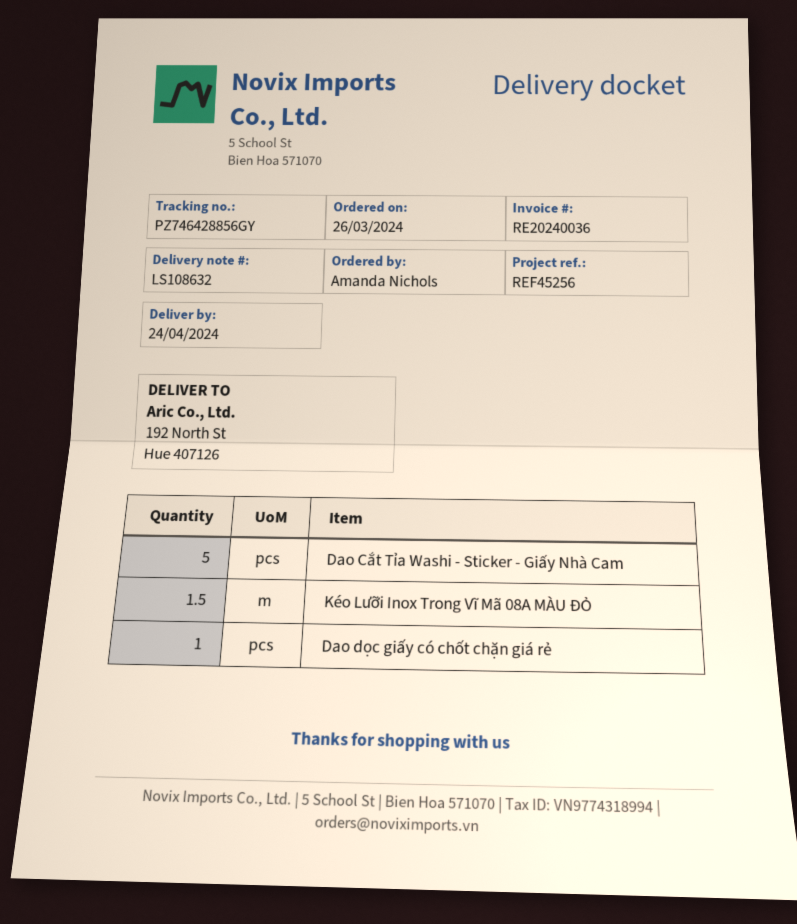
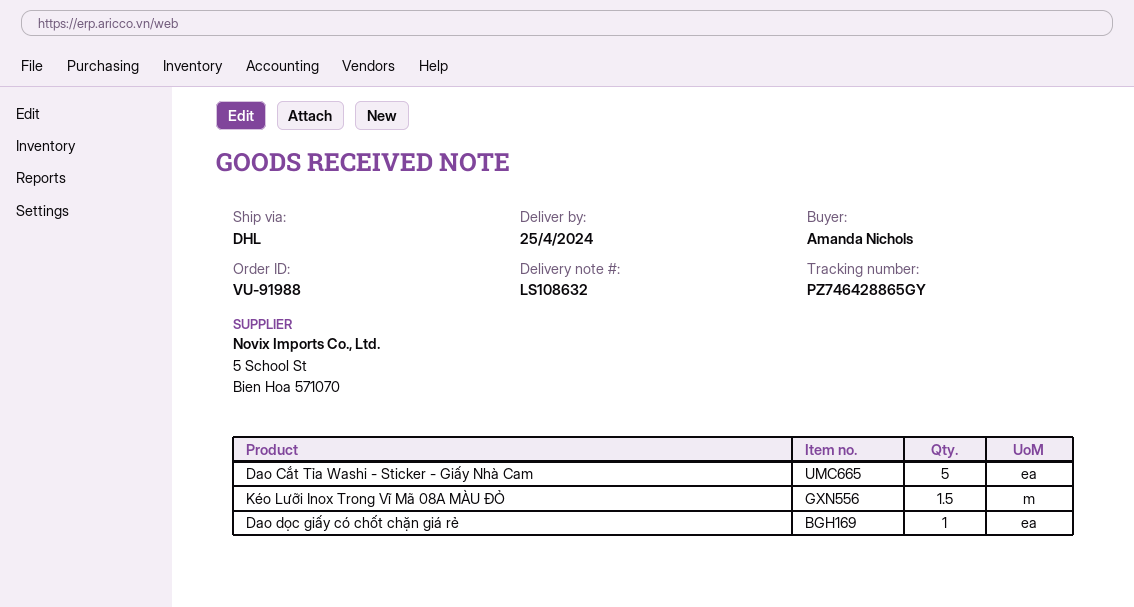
delivery date: 2024-04-24 -> 2024-04-25
tracking number: PZ746428856GY -> PZ746428865GY

